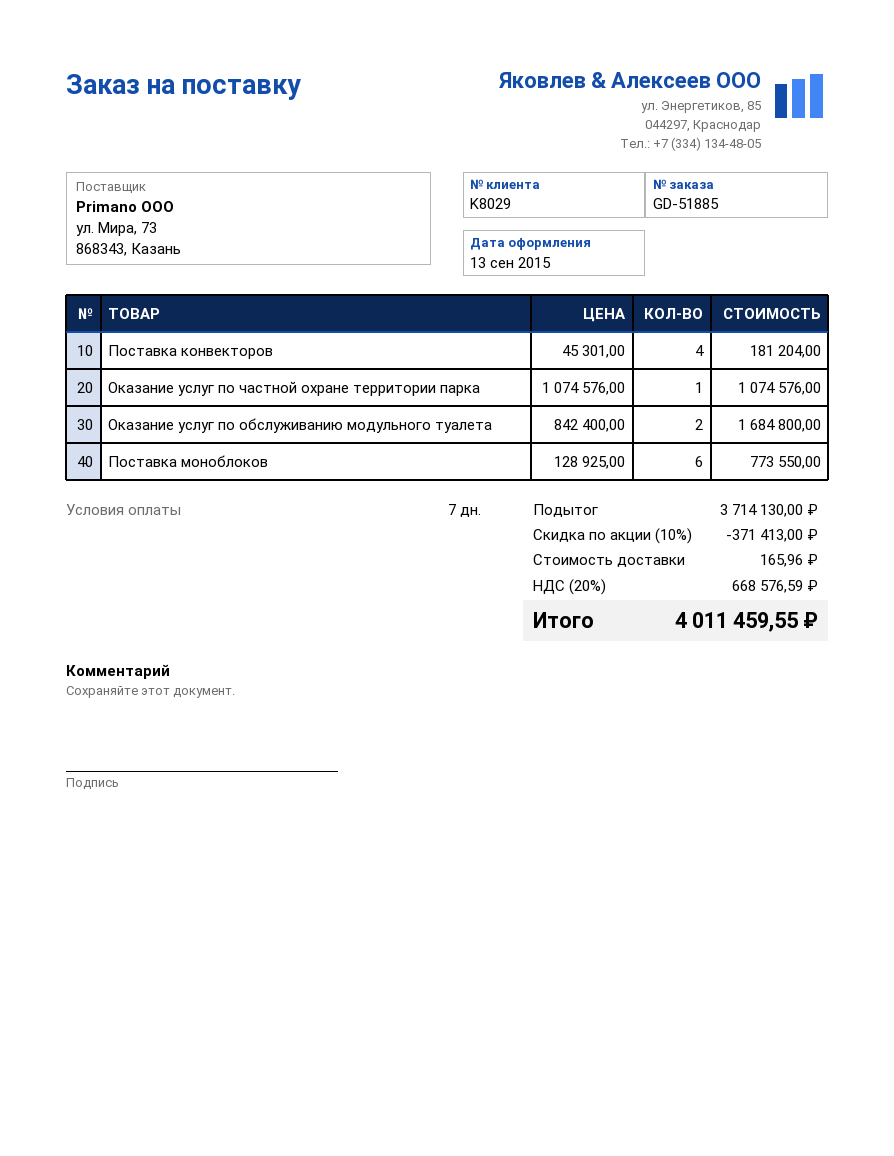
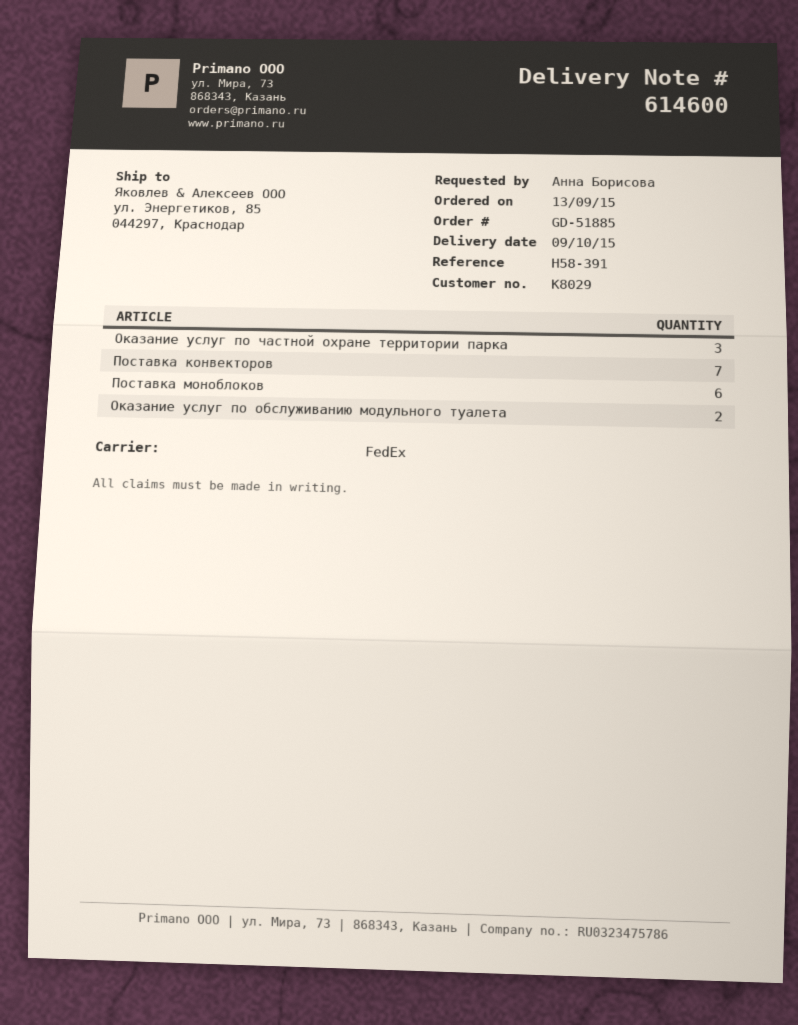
Поставка конвекторов: 4 -> 7
Оказание услуг по частной охране территории парка: 1 -> 3

